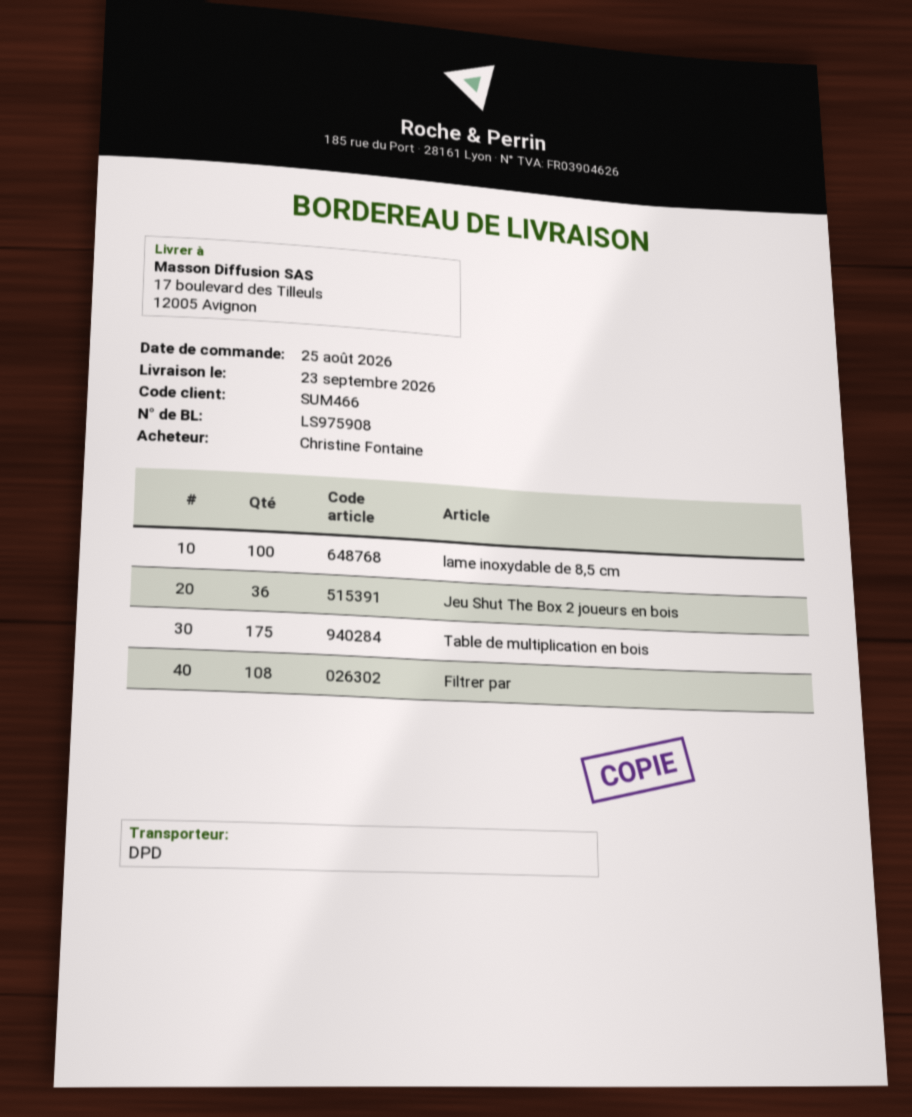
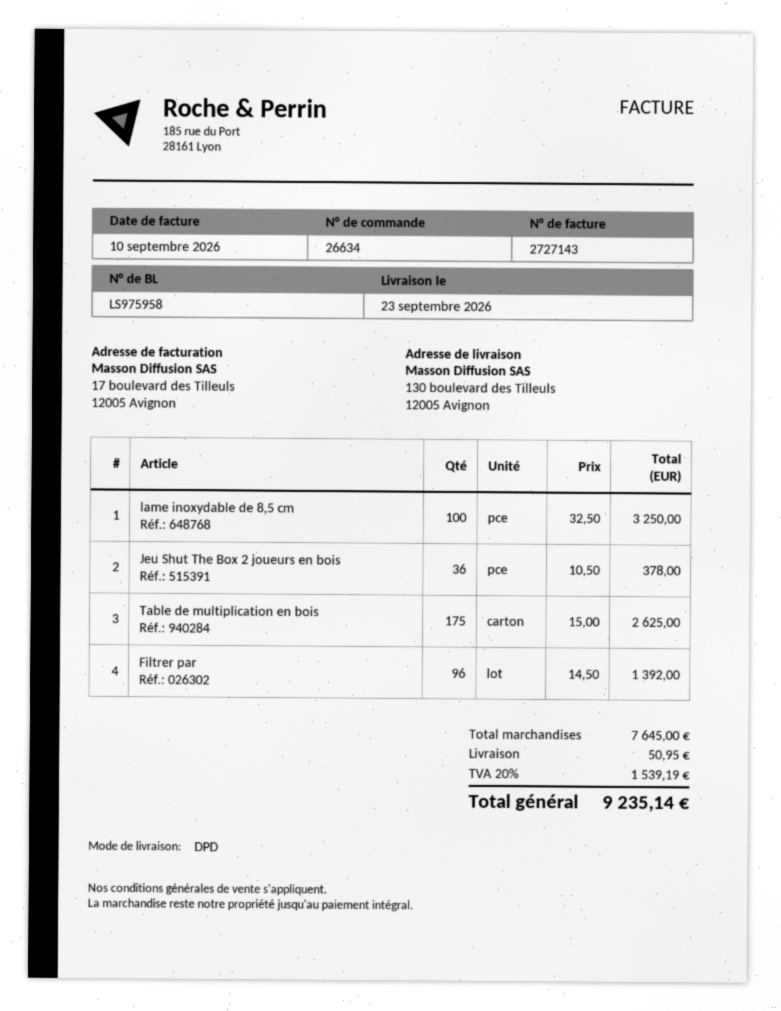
delivery note number: LS975908 -> LS975958
ship to: 17 boulevard des Tilleuls, 12005 Avignon -> 130 boulevard des Tilleuls, 12005 Avignon
Filtrer par: 108 -> 96

